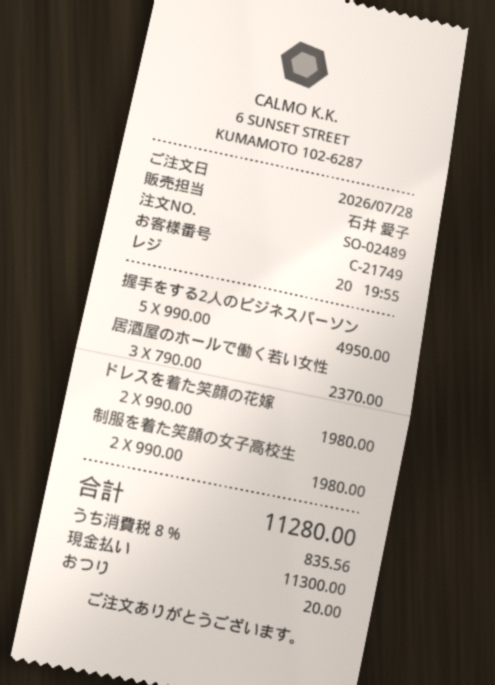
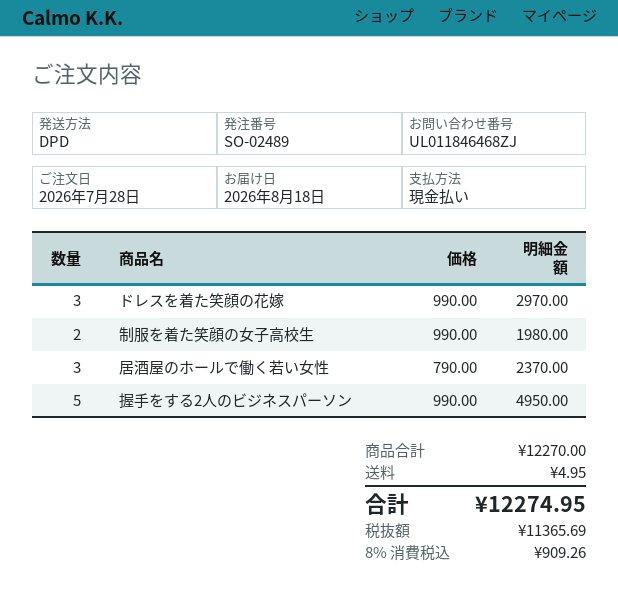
ドレスを着た笑顔の花嫁: 2 x 990.00 = 1980.00 -> 3 x 990.00 = 2970.00
shipping: none -> 4.95
tax: 8% = 835.56 -> 8% = 909.26
total: 11280.00 -> 12274.95

